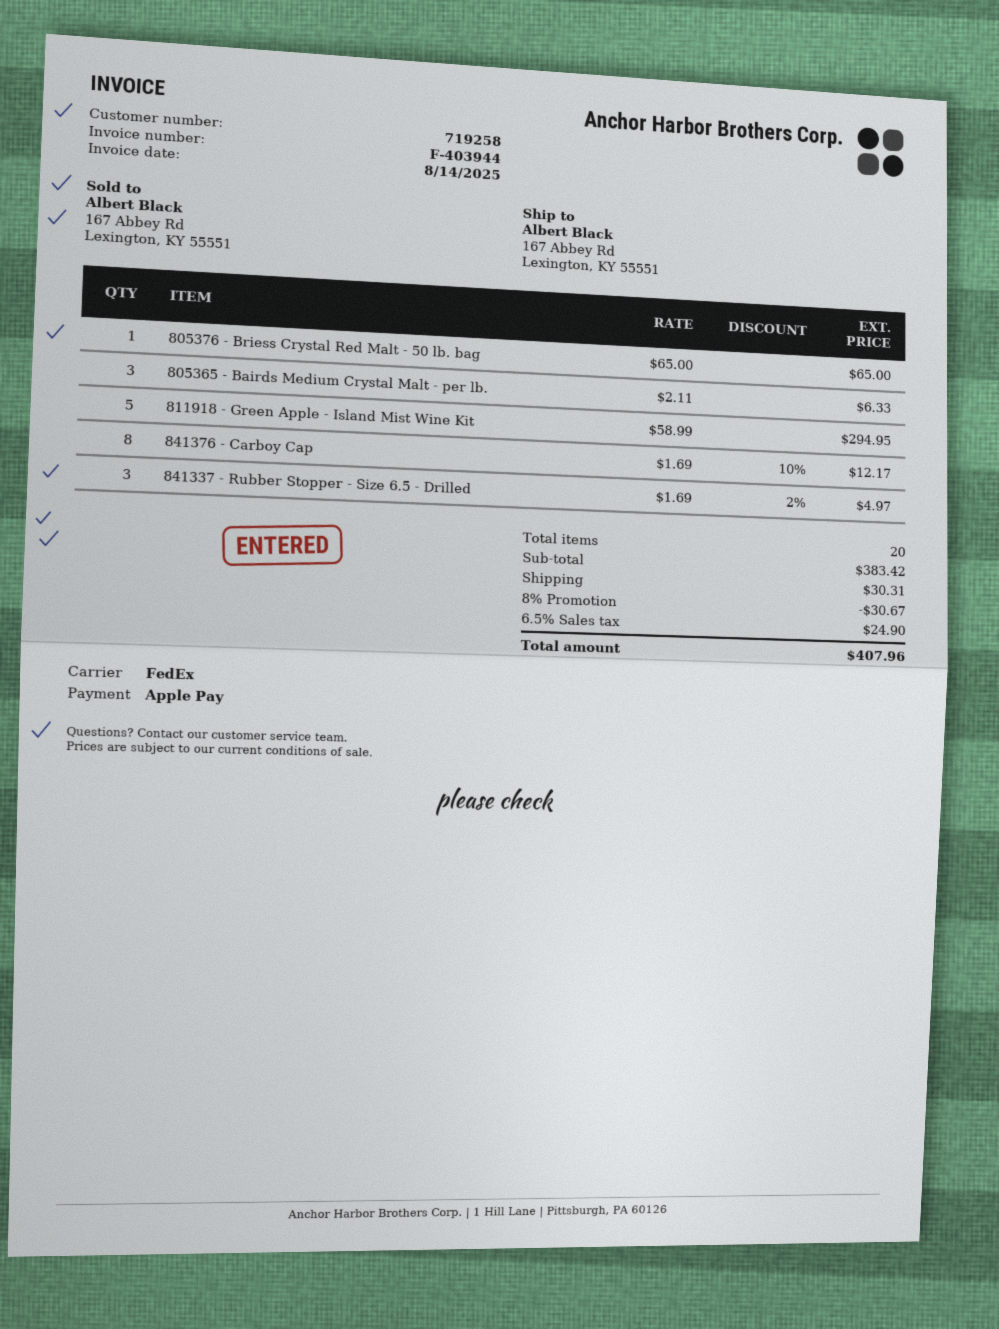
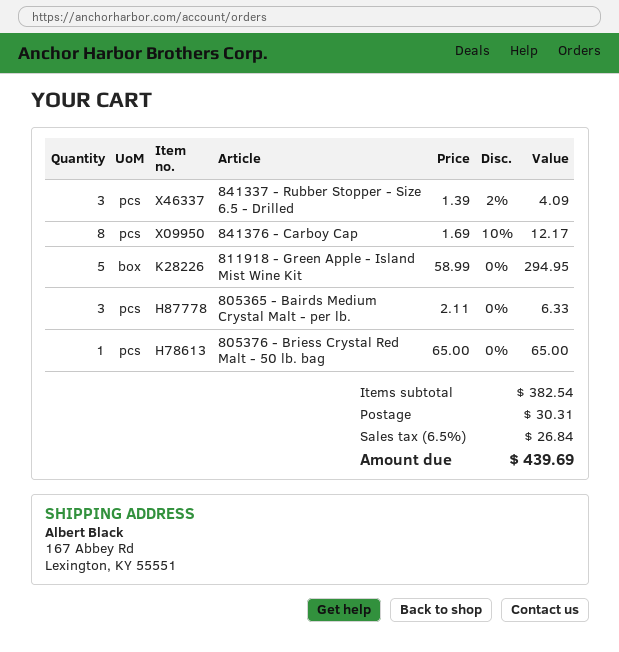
841337 - Rubber Stopper - Size 6.5 - Drilled: 3 x 1.69 - 2% = 4.97 -> 3 x 1.39 - 2% = 4.09
subtotal: 383.42 -> 382.54
discount: 8% = 30.67 -> none
tax: 6.5% = 24.90 -> 6.5% = 26.84
total: 407.96 -> 439.69

